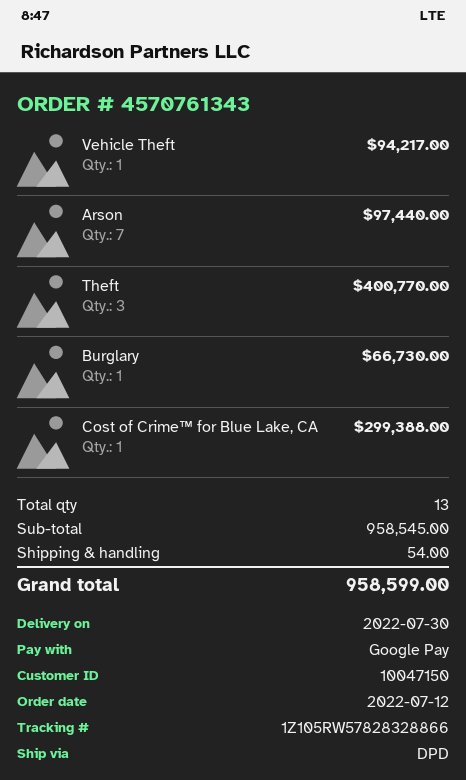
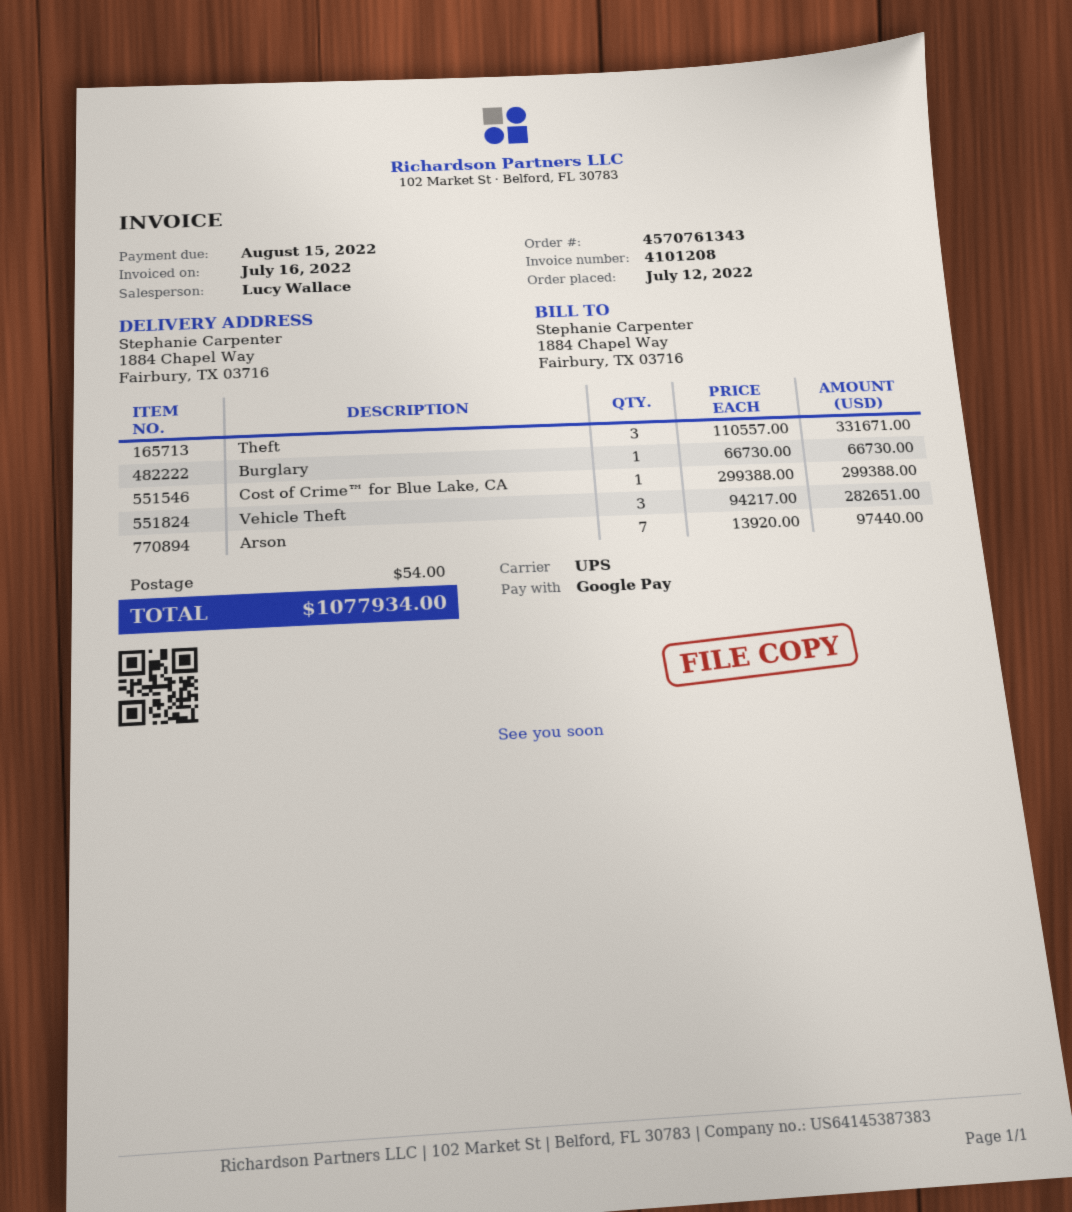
shipping method: DPD -> UPS
Vehicle Theft: 1 for 94217.00 -> 3 for 282651.00
Theft: 3 for 400770.00 -> 3 for 331671.00
total: 958599.00 -> 1077934.00

